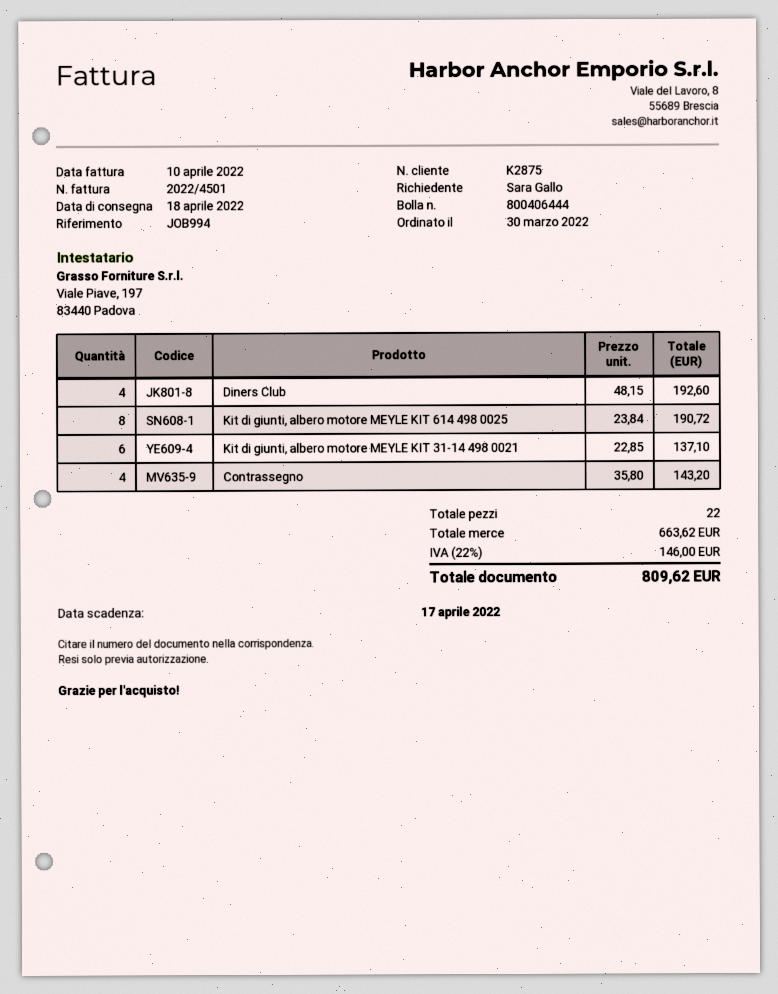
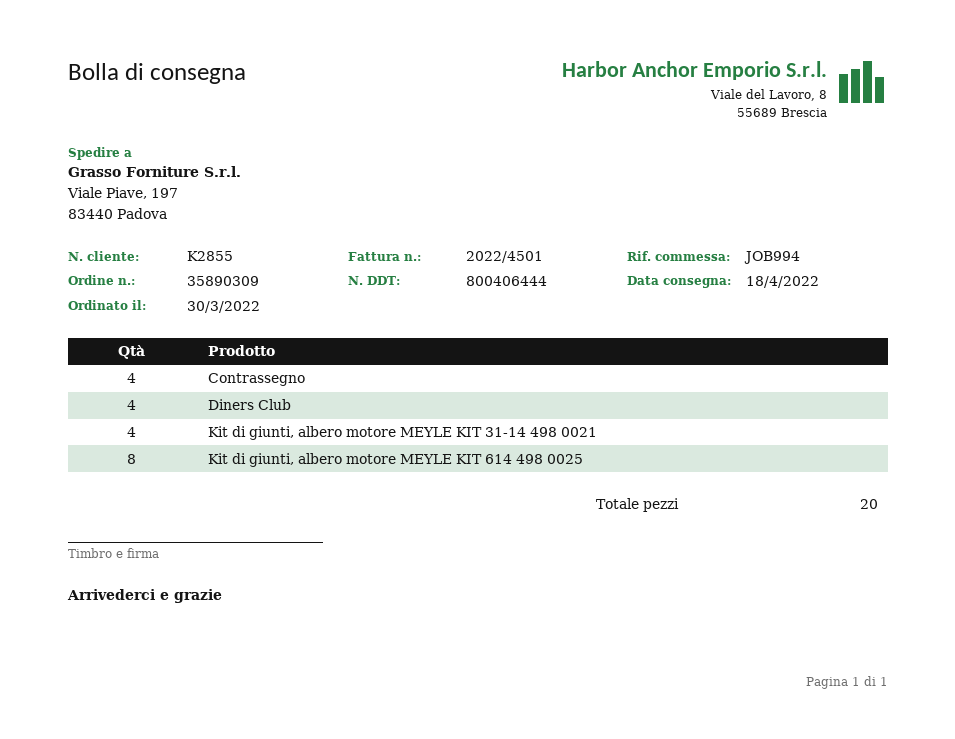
customer number: K2875 -> K2855
Kit di giunti, albero motore MEYLE KIT 31-14 498 0021: 6 -> 4
total quantity: 22 -> 20

